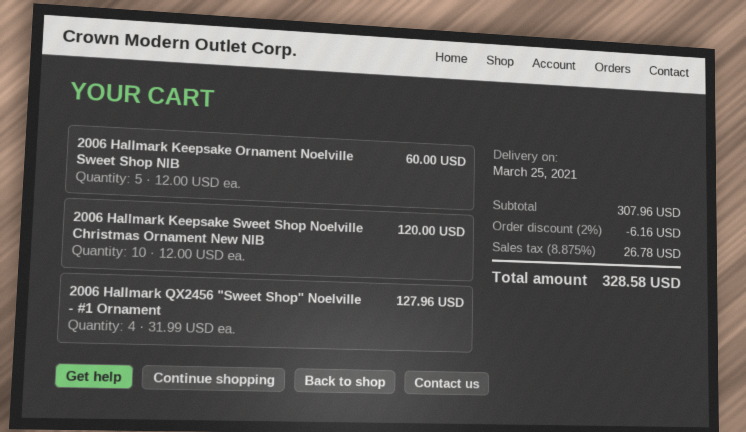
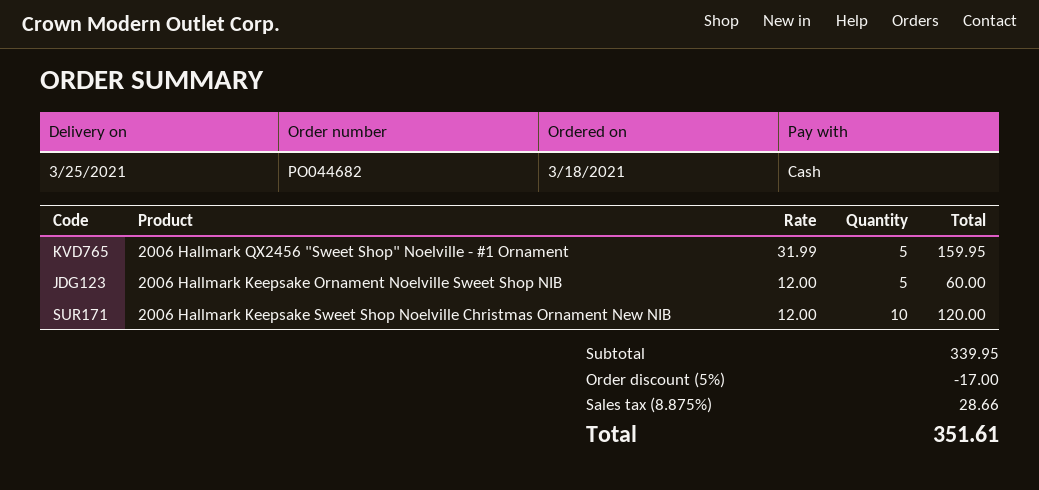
2006 Hallmark QX2456 "Sweet Shop" Noelville - #1 Ornament: 4 x 31.99 = 127.96 -> 5 x 31.99 = 159.95
subtotal: 307.96 -> 339.95
discount: 2% = 6.16 -> 5% = 17.00
tax: 8.875% = 26.78 -> 8.875% = 28.66
total: 328.58 -> 351.61

